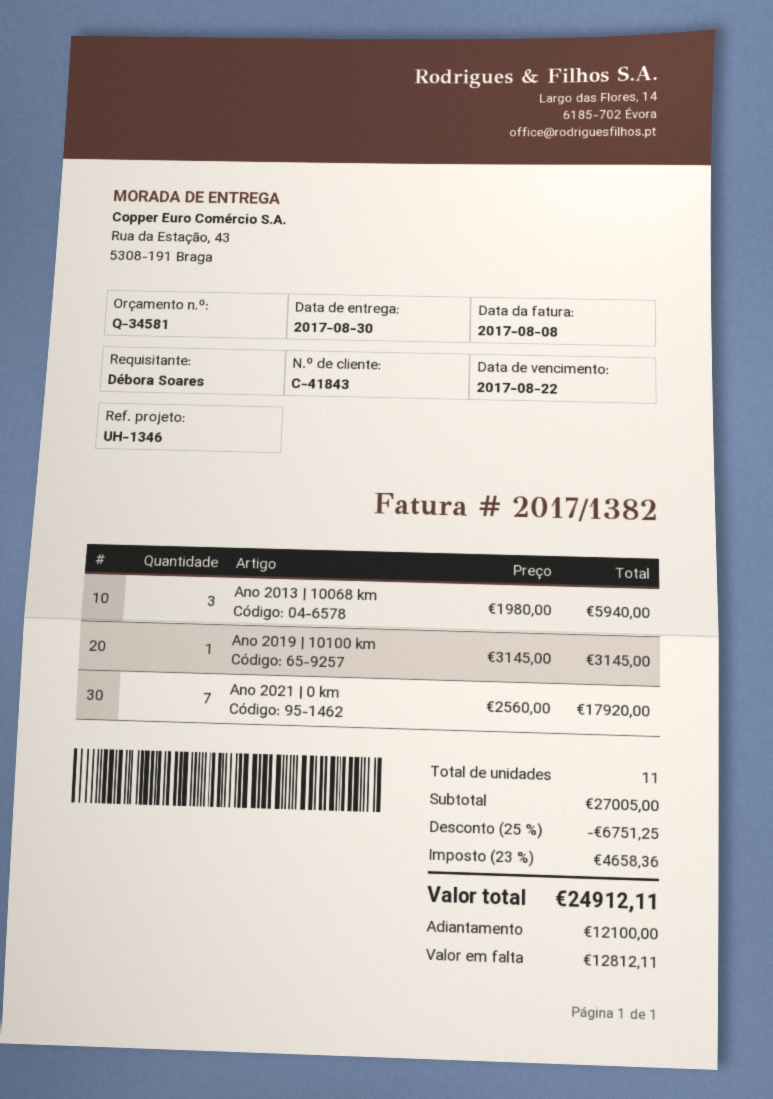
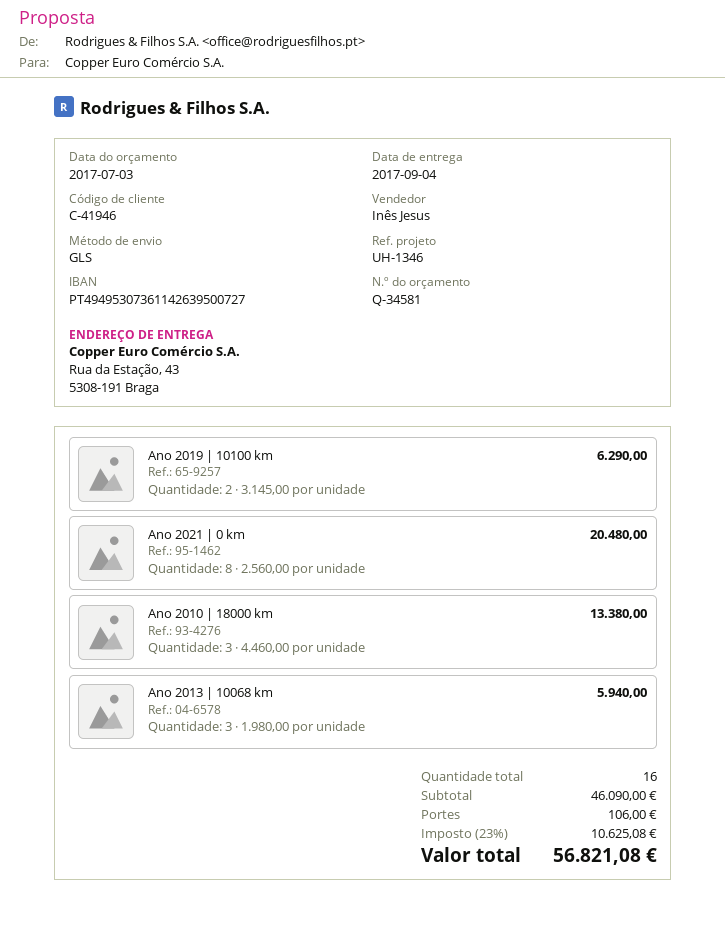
delivery date: 2017-08-30 -> 2017-09-04
customer number: C-41843 -> C-41946
Ano 2019 | 10100 km: 1 x 3145.00 = 3145.00 -> 2 x 3145.00 = 6290.00
Ano 2021 | 0 km: 7 x 2560.00 = 17920.00 -> 8 x 2560.00 = 20480.00
Ano 2010 | 18000 km: none -> 3 x 4460.00 = 13380.00
total quantity: 11 -> 16
subtotal: 27005.00 -> 46090.00
discount: 25% = 6751.25 -> none
shipping: none -> 106.00
tax: 23% = 4658.36 -> 23% = 10625.08
total: 24912.11 -> 56821.08

